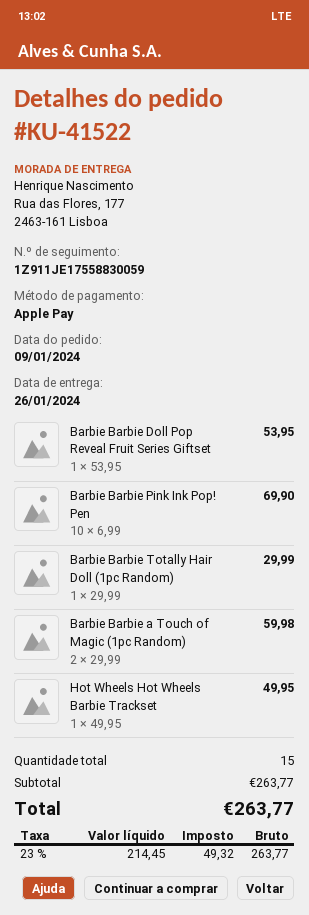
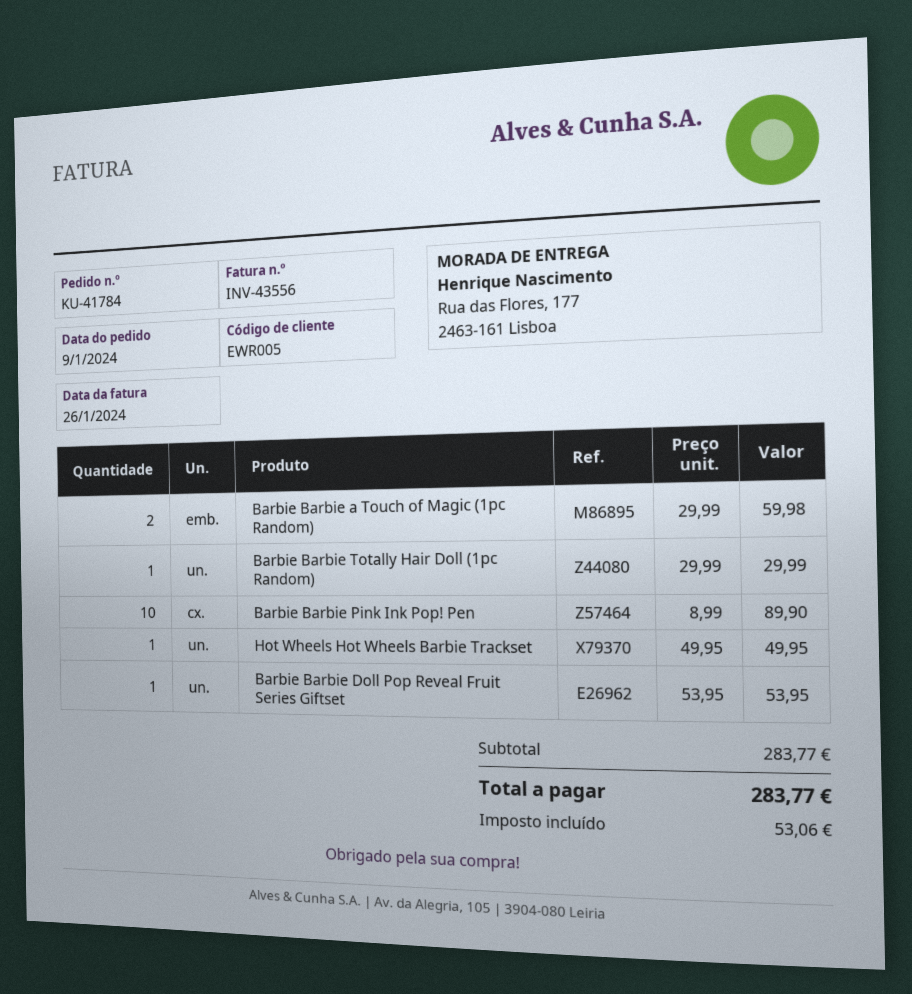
order number: KU-41522 -> KU-41784
Barbie Barbie Pink Ink Pop! Pen: 10 x 6.99 = 69.90 -> 10 x 8.99 = 89.90
subtotal: 263.77 -> 283.77
tax: 49.32 -> 53.06
total: 263.77 -> 283.77

